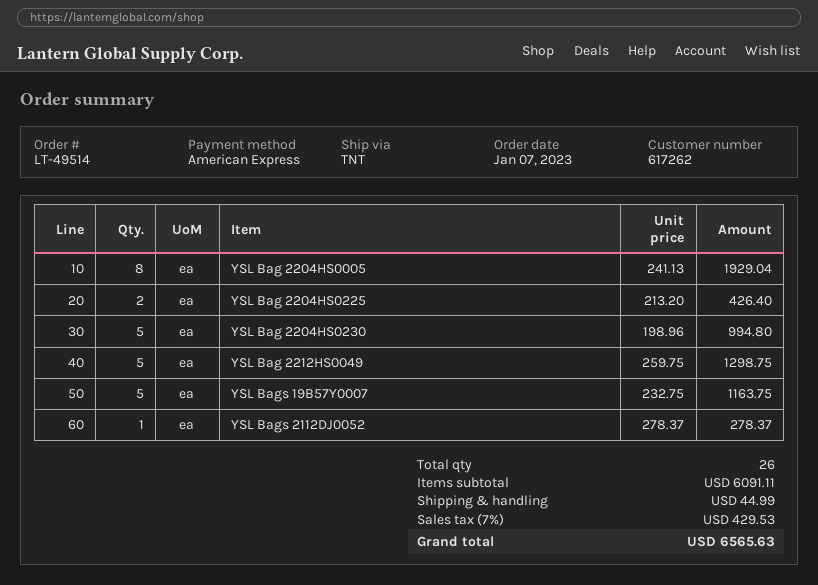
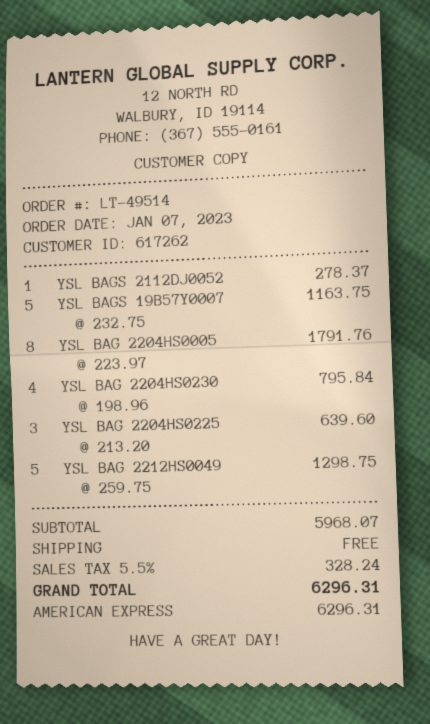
YSL Bag 2204HS0005: 8 x 241.13 = 1929.04 -> 8 x 223.97 = 1791.76
YSL Bag 2204HS0225: 2 x 213.20 = 426.40 -> 3 x 213.20 = 639.60
YSL Bag 2204HS0230: 5 x 198.96 = 994.80 -> 4 x 198.96 = 795.84
subtotal: 6091.11 -> 5968.07
shipping: 44.99 -> 0.00
tax: 7% = 429.53 -> 5.5% = 328.24
total: 6565.63 -> 6296.31

